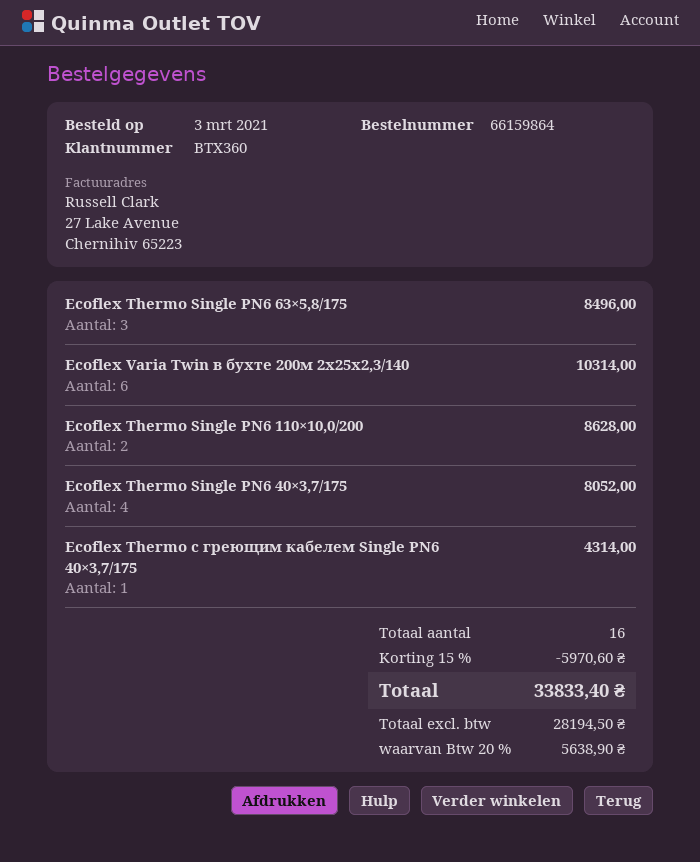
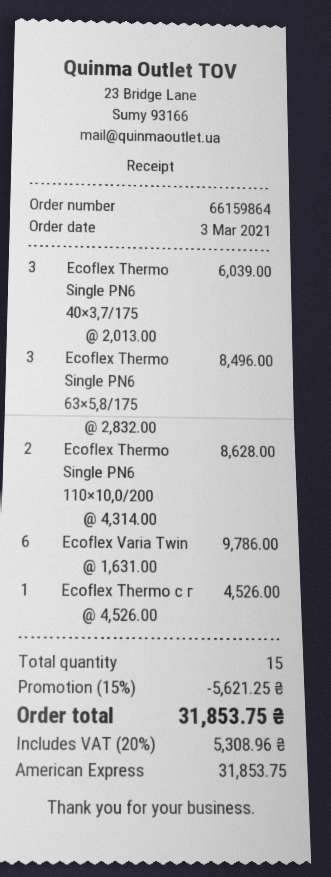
Ecoflex Varia Twin в бухте 200м 2x25x2,3/140: 6 for 10314.00 -> 6 for 9786.00
Ecoflex Thermo Single PN6 40×3,7/175: 4 for 8052.00 -> 3 for 6039.00
Ecoflex Thermo с греющим кабелем Single PN6 40×3,7/175: 1 for 4314.00 -> 1 for 4526.00
total quantity: 16 -> 15
discount: 15% = 5970.60 -> 15% = 5621.25
tax: 20% = 5638.90 -> 20% = 5308.96
total: 33833.40 -> 31853.75

